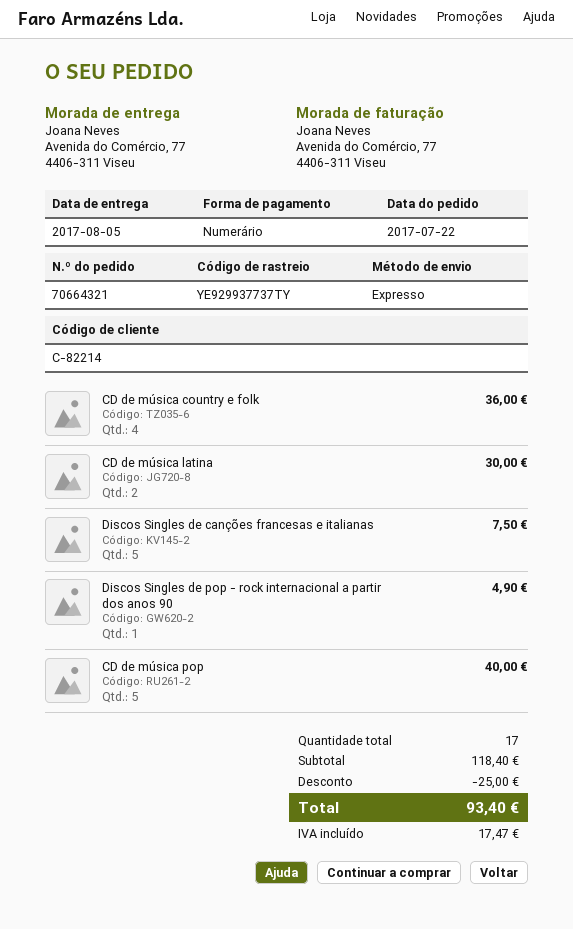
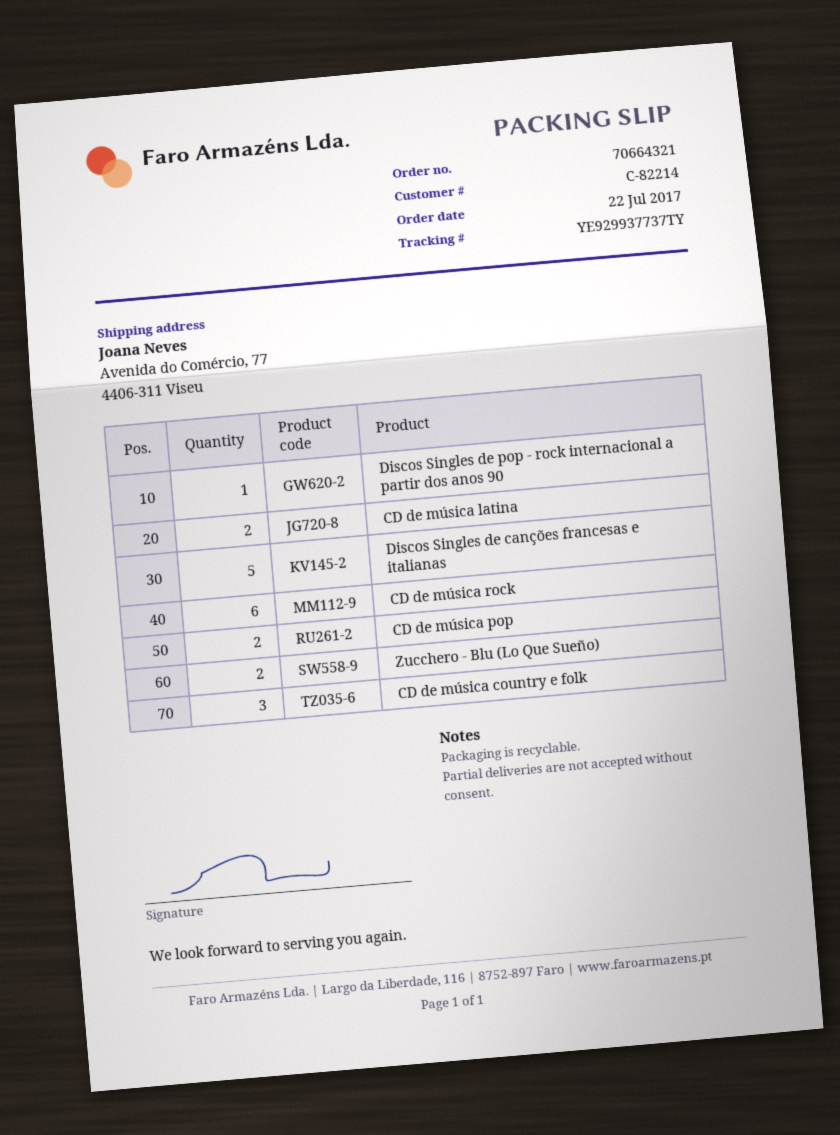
CD de música country e folk: 4 -> 3
CD de música pop: 5 -> 2
CD de música rock: none -> 6
Zucchero - Blu (Lo Que Sueño): none -> 2

